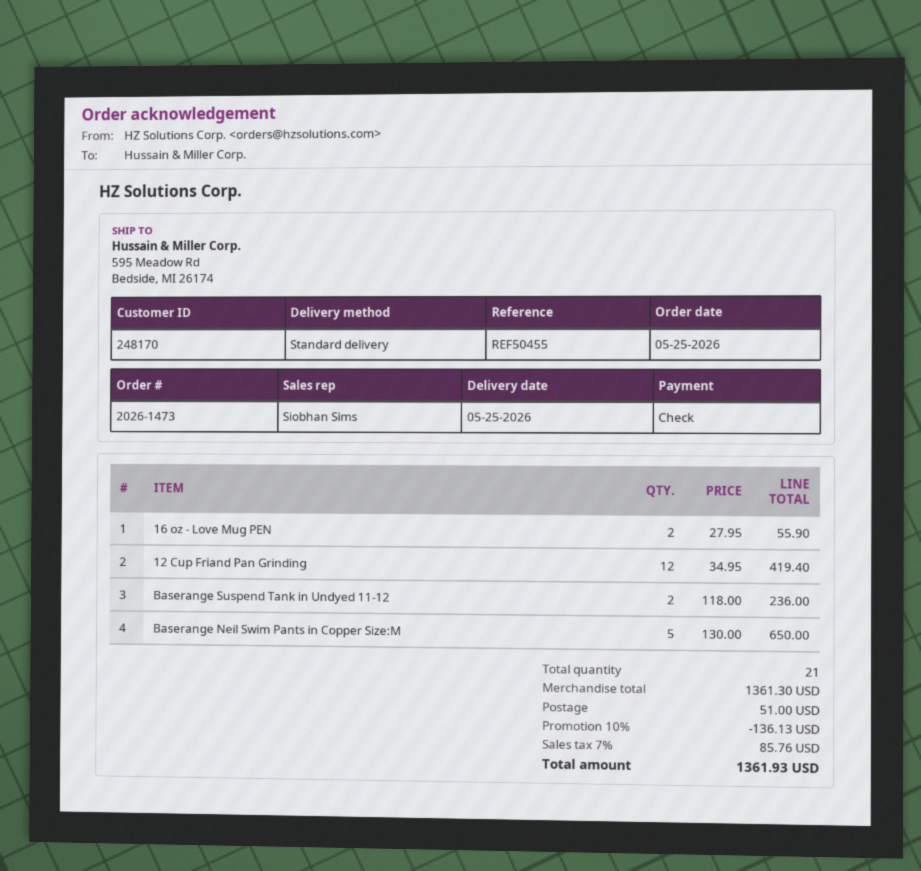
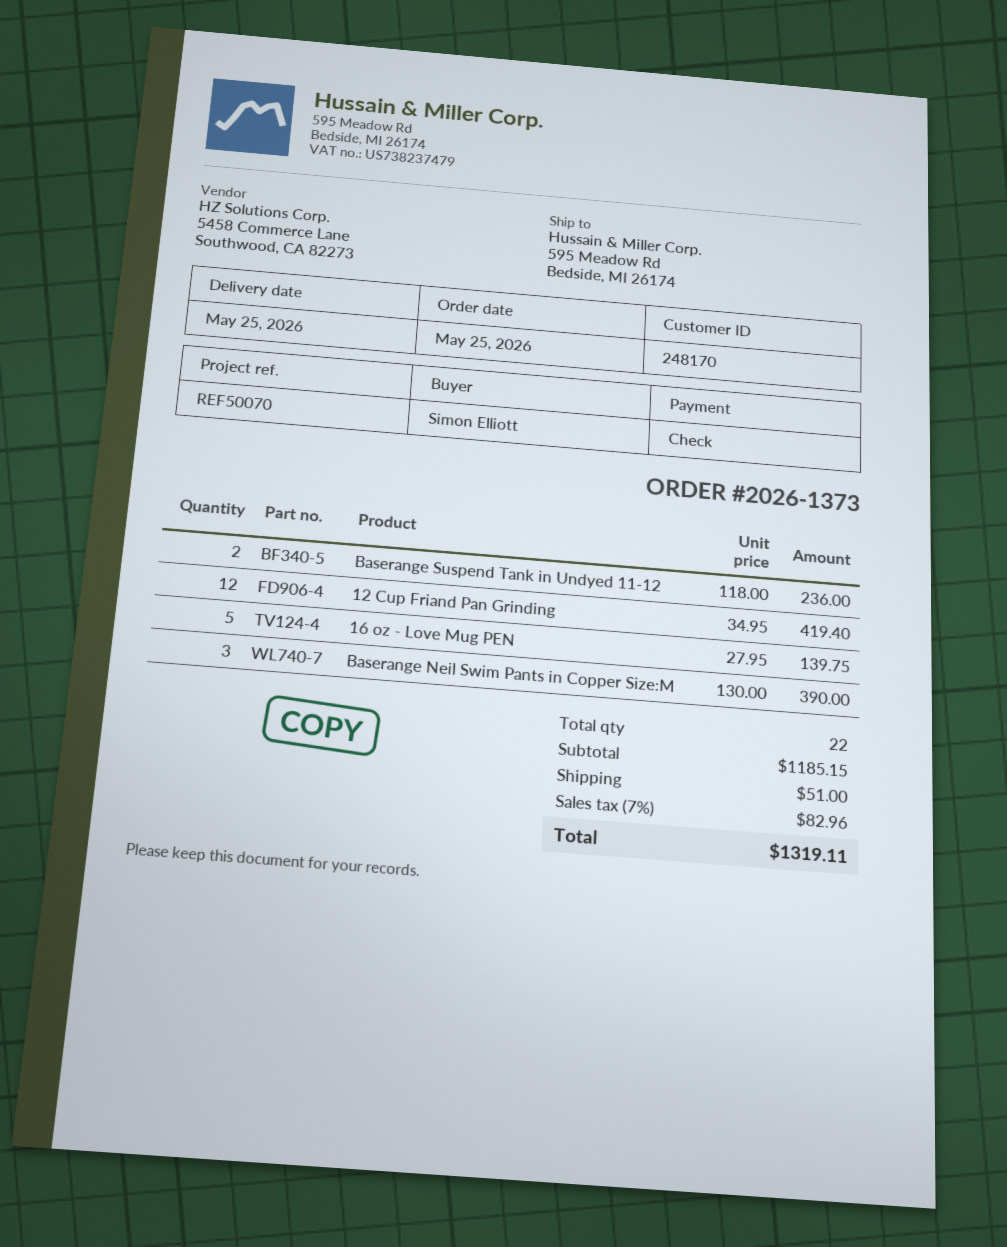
order number: 2026-1473 -> 2026-1373
reference: REF50455 -> REF50070
16 oz - Love Mug PEN: 2 x 27.95 = 55.90 -> 5 x 27.95 = 139.75
Baserange Neil Swim Pants in Copper Size:M: 5 x 130.00 = 650.00 -> 3 x 130.00 = 390.00
total quantity: 21 -> 22
subtotal: 1361.30 -> 1185.15
discount: 10% = 136.13 -> none
tax: 7% = 85.76 -> 7% = 82.96
total: 1361.93 -> 1319.11

